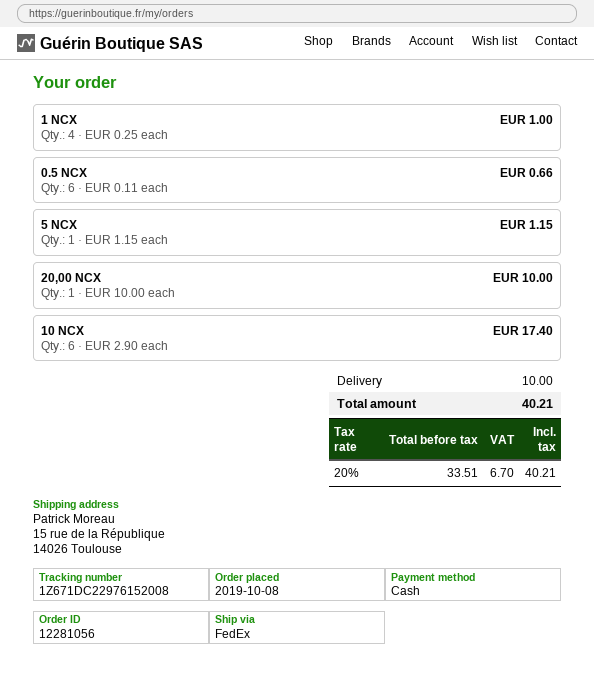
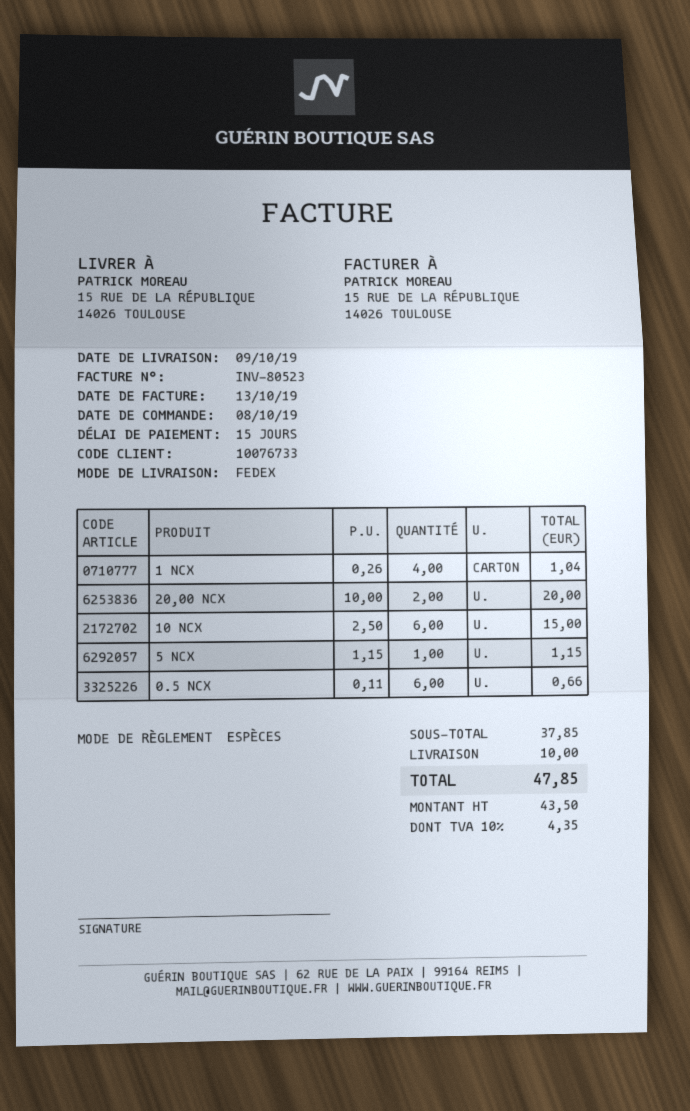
1 NCX: 4 x 0.25 = 1.00 -> 4 x 0.26 = 1.04
20,00 NCX: 1 x 10.00 = 10.00 -> 2 x 10.00 = 20.00
10 NCX: 6 x 2.90 = 17.40 -> 6 x 2.50 = 15.00
net: 33.51 -> 43.50
tax: 20% = 6.70 -> 10% = 4.35
total: 40.21 -> 47.85

